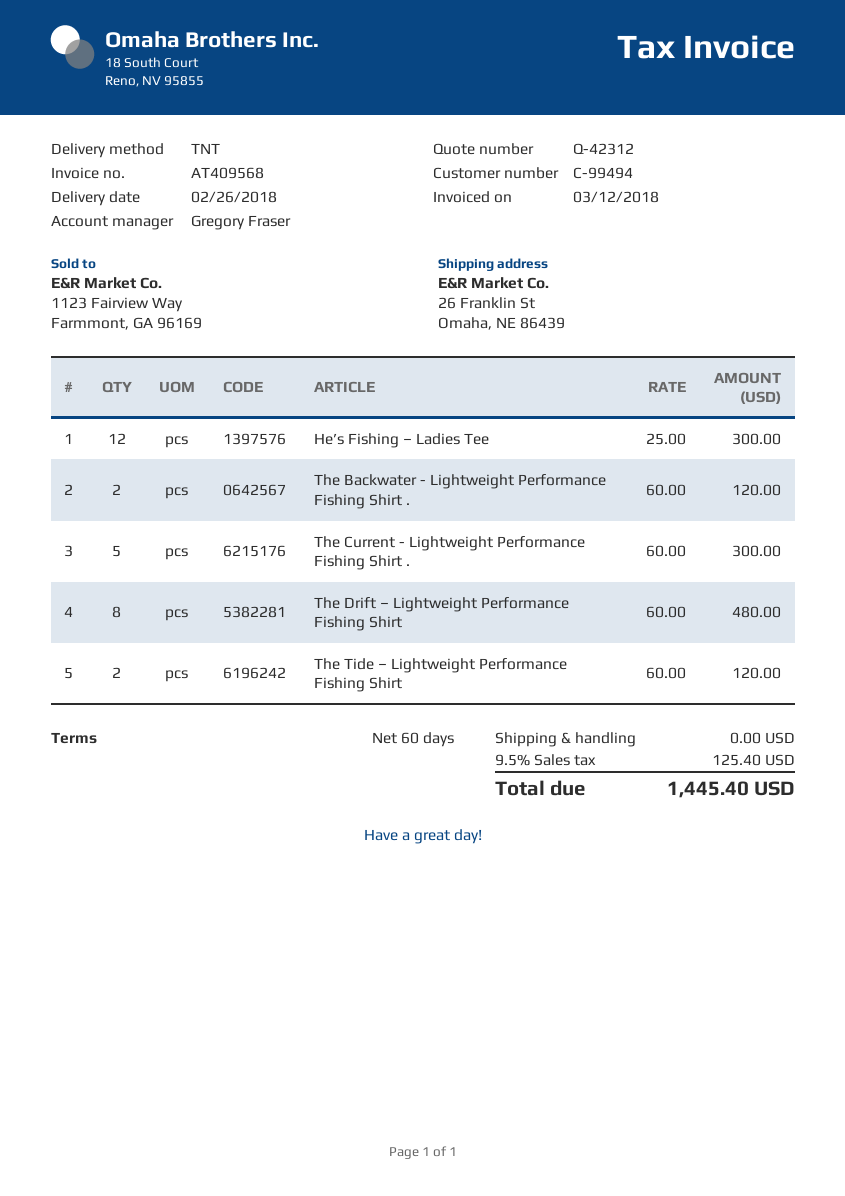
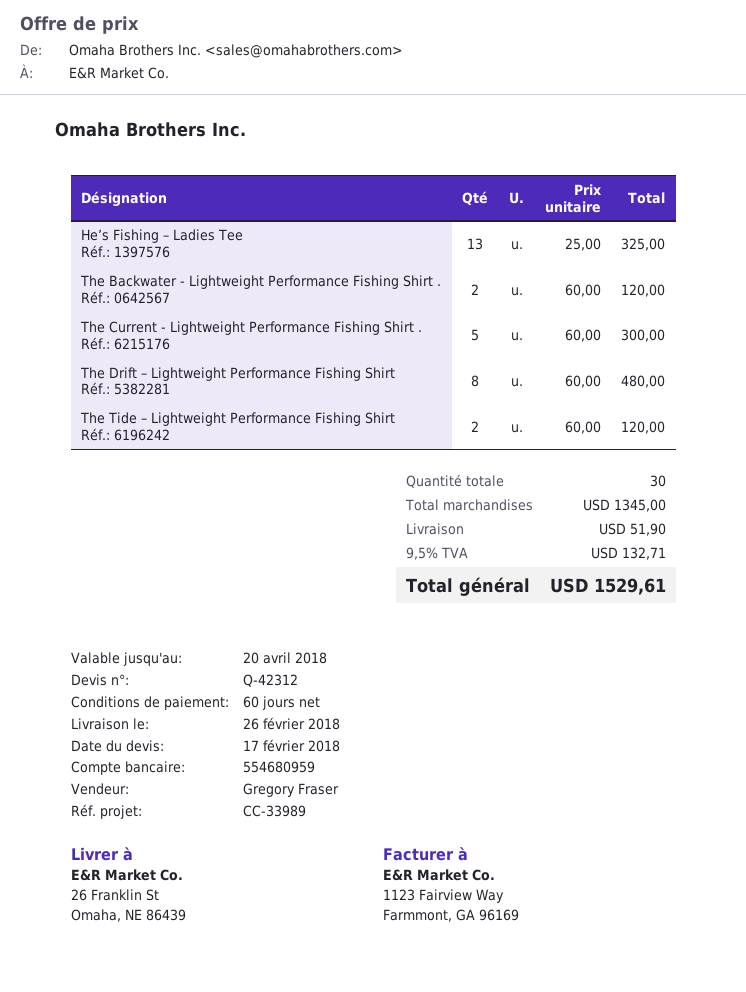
He’s Fishing – Ladies Tee: 12 x 25.00 = 300.00 -> 13 x 25.00 = 325.00
shipping: 0.00 -> 51.90
tax: 9.5% = 125.40 -> 9.5% = 132.71
total: 1445.40 -> 1529.61

